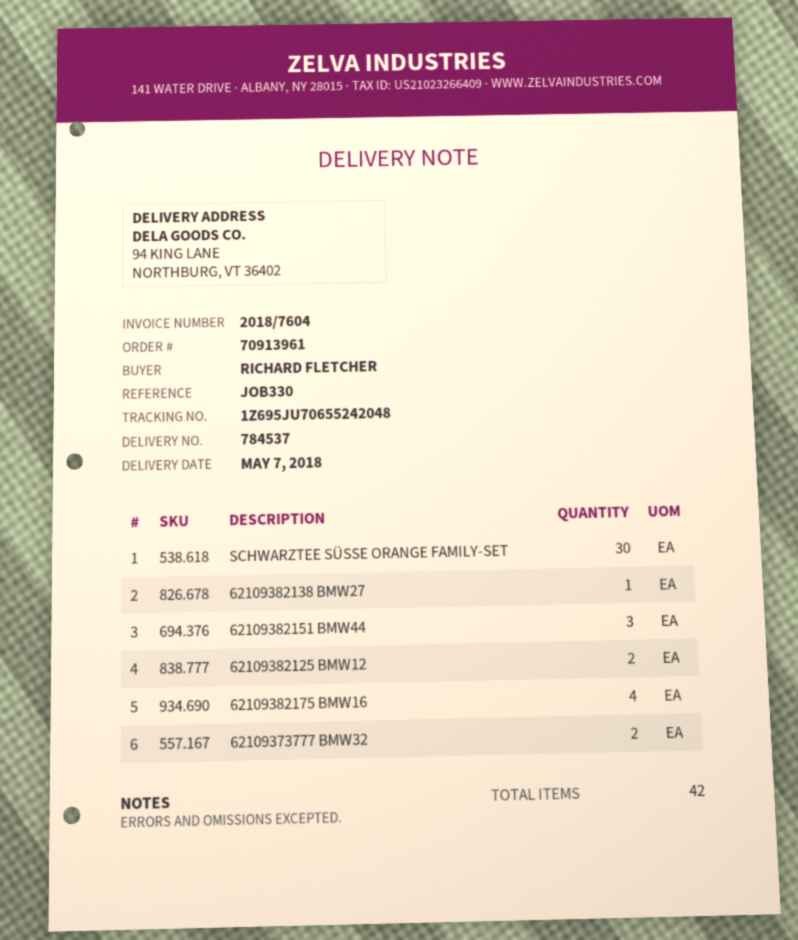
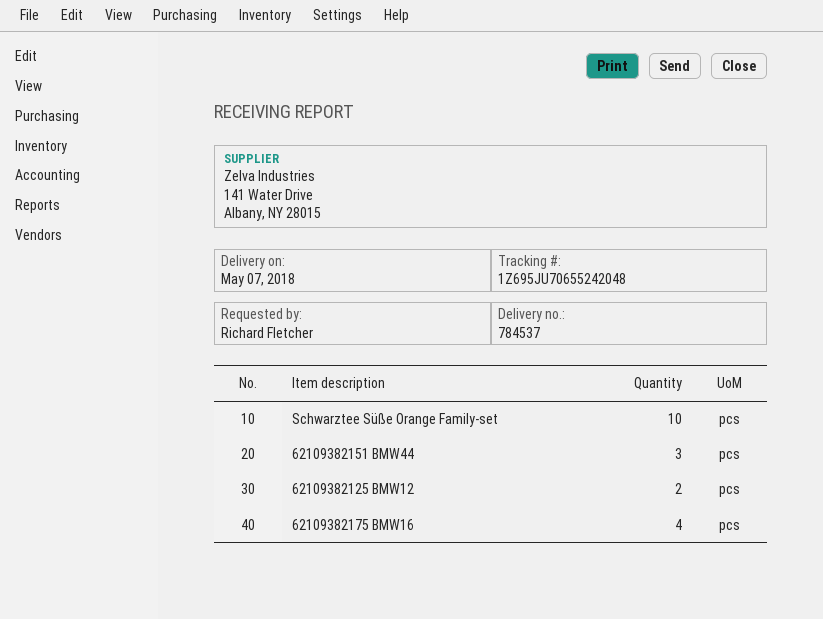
SCHWARZTEE SÜSSE ORANGE FAMILY-SET: 30 -> 10
62109382138 BMW27: 1 -> none
62109373777 BMW32: 2 -> none

